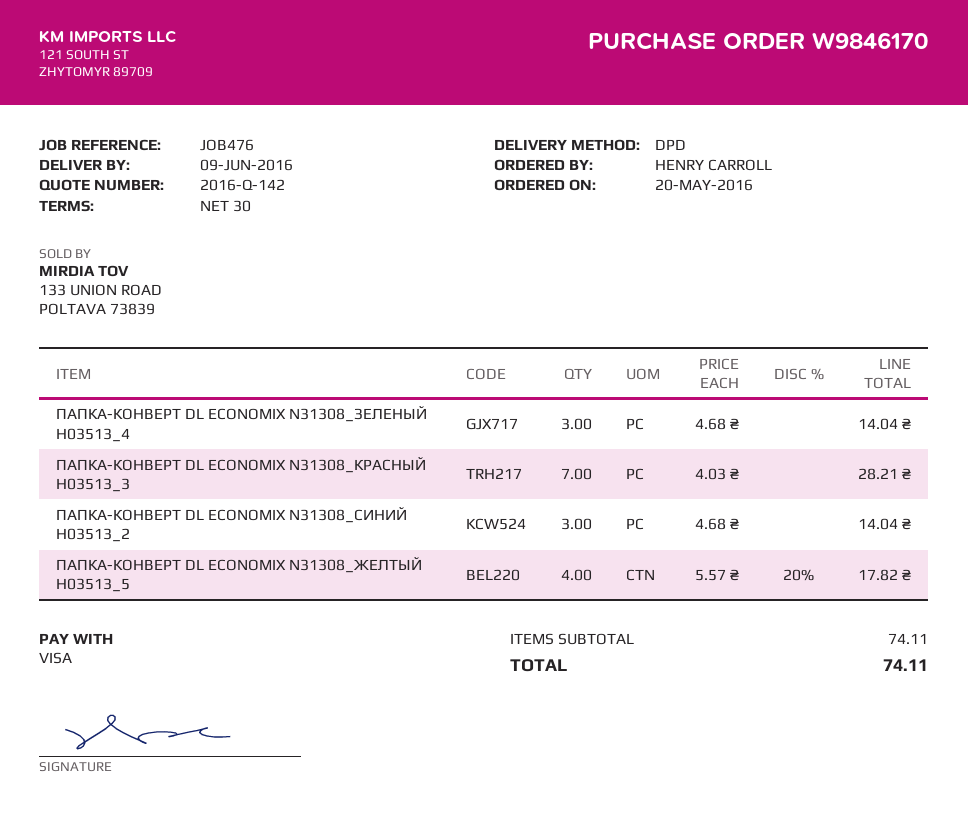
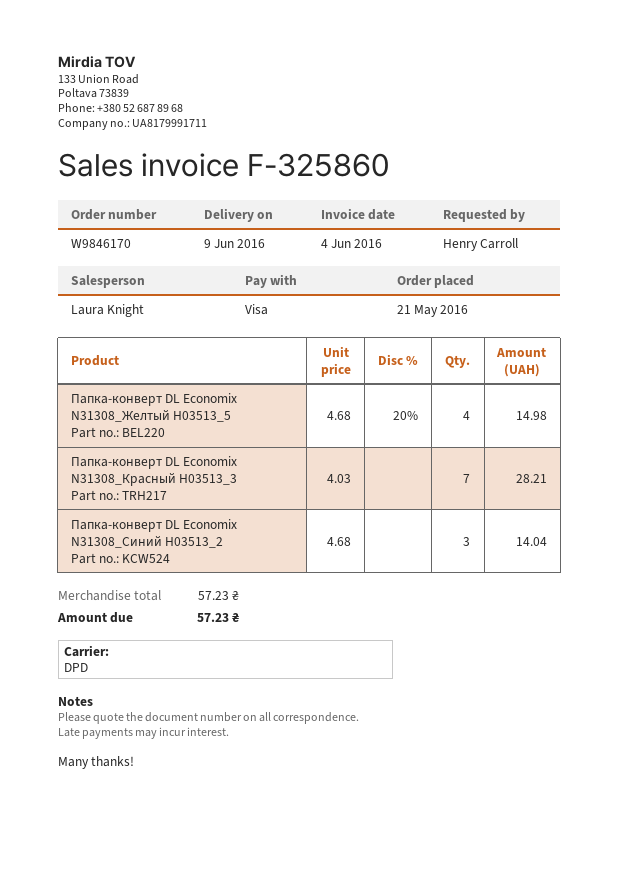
order date: 2016-05-20 -> 2016-05-21
ПАПКА-КОНВЕРТ DL ECONOMIX N31308_ЗЕЛЕНЫЙ H03513_4: 3 x 4.68 = 14.04 -> none
ПАПКА-КОНВЕРТ DL ECONOMIX N31308_ЖЕЛТЫЙ H03513_5: 4 x 5.57 - 20% = 17.82 -> 4 x 4.68 - 20% = 14.98
subtotal: 74.11 -> 57.23
total: 74.11 -> 57.23

